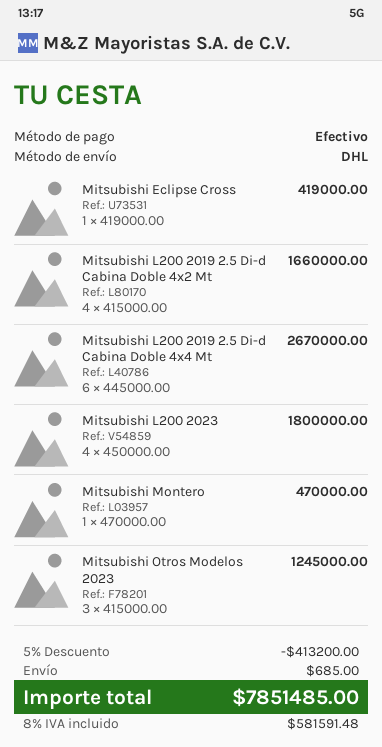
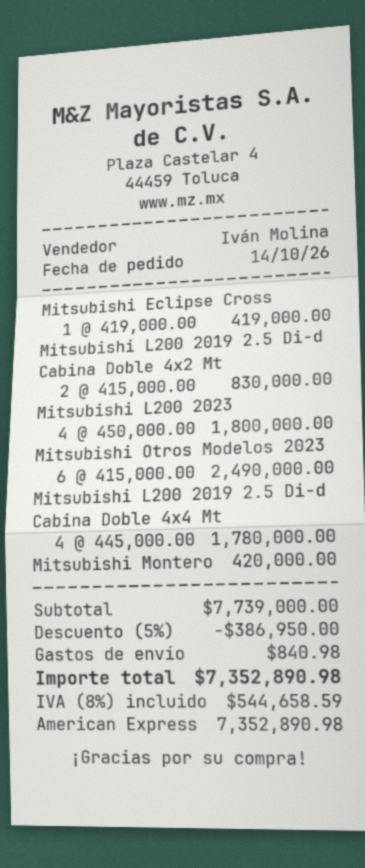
payment method: cash -> American Express
Mitsubishi L200 2019 2.5 Di-d Cabina Doble 4x2 Mt: 4 x 415000.00 = 1660000.00 -> 2 x 415000.00 = 830000.00
Mitsubishi L200 2019 2.5 Di-d Cabina Doble 4x4 Mt: 6 x 445000.00 = 2670000.00 -> 4 x 445000.00 = 1780000.00
Mitsubishi Montero: 1 x 470000.00 = 470000.00 -> 1 x 420000.00 = 420000.00
Mitsubishi Otros Modelos 2023: 3 x 415000.00 = 1245000.00 -> 6 x 415000.00 = 2490000.00
discount: 5% = 413200.00 -> 5% = 386950.00
shipping: 685.00 -> 840.98
tax: 8% = 581591.48 -> 8% = 544658.59
total: 7851485.00 -> 7352890.98

